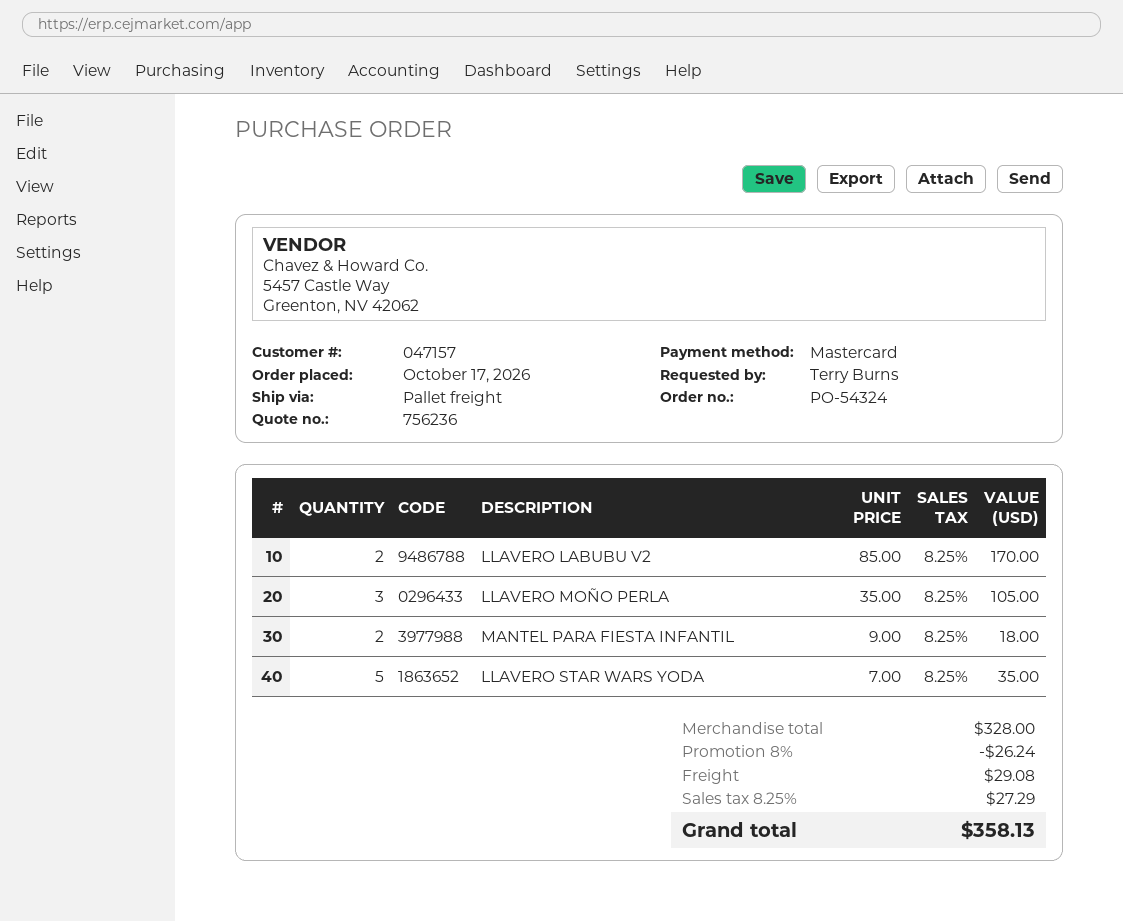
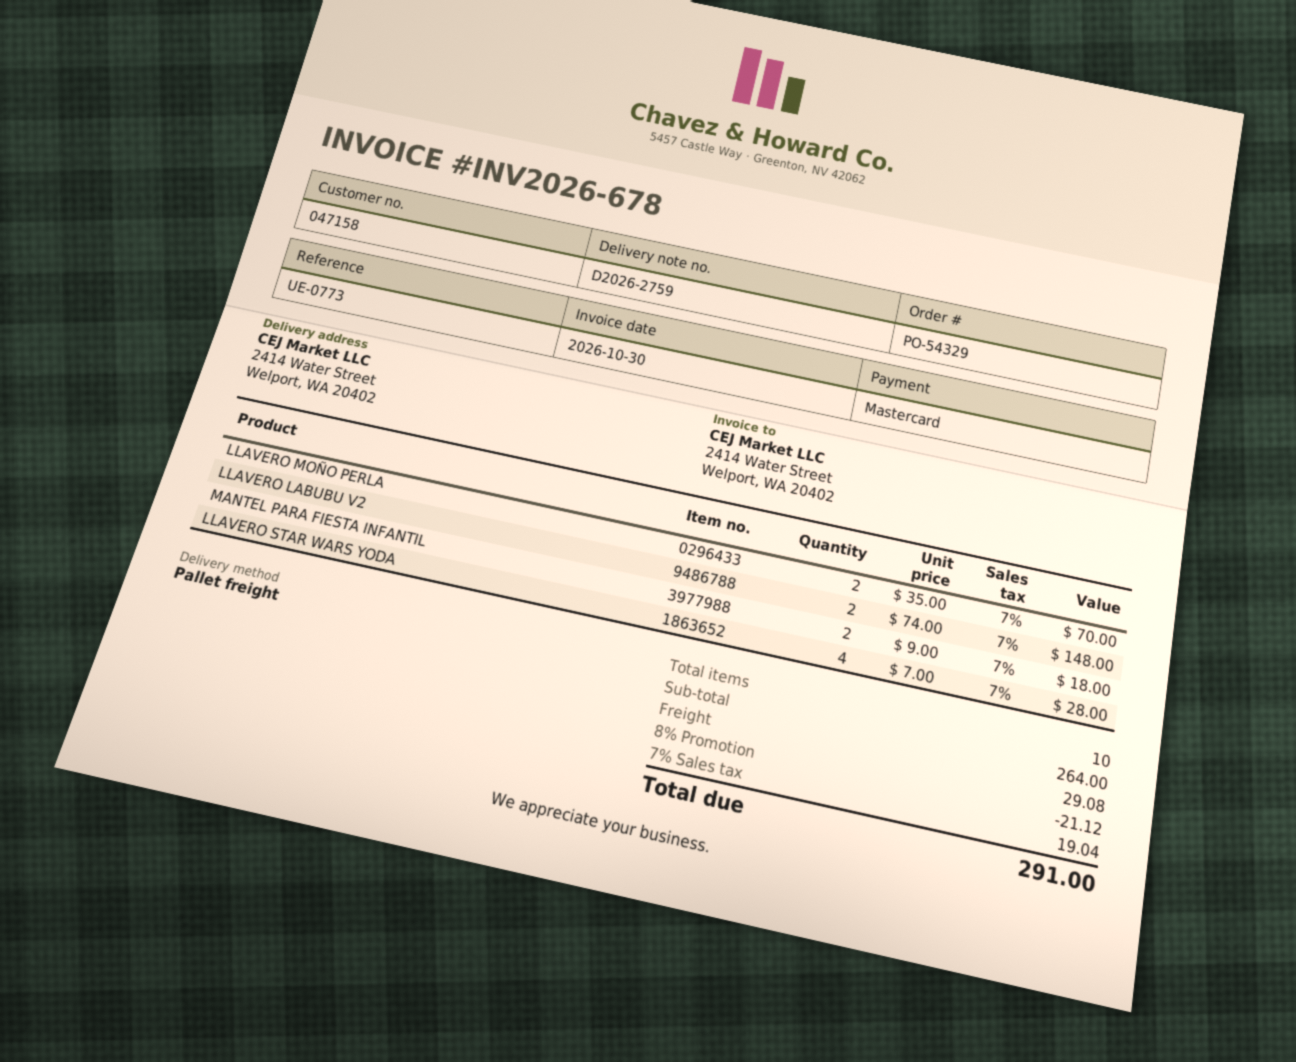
order number: PO-54324 -> PO-54329
customer number: 047157 -> 047158
LLAVERO LABUBU V2: 2 x 85.00 = 170.00 -> 2 x 74.00 = 148.00
LLAVERO MOÑO PERLA: 3 x 35.00 = 105.00 -> 2 x 35.00 = 70.00
LLAVERO STAR WARS YODA: 5 x 7.00 = 35.00 -> 4 x 7.00 = 28.00
subtotal: 328.00 -> 264.00
discount: 8% = 26.24 -> 8% = 21.12
tax: 8.25% = 27.29 -> 7% = 19.04
total: 358.13 -> 291.00

